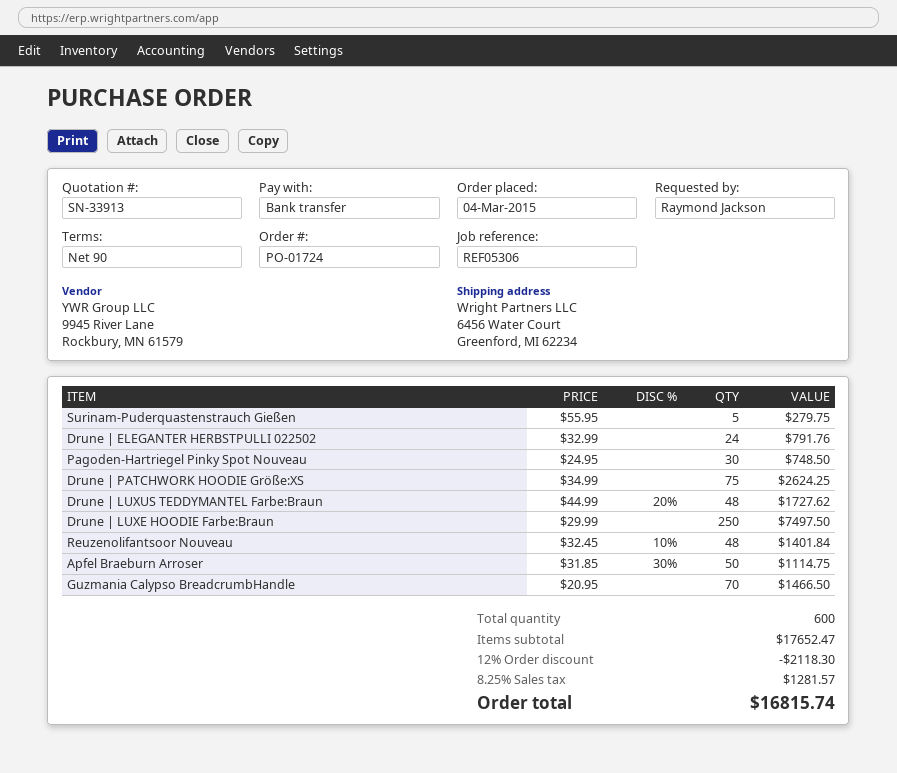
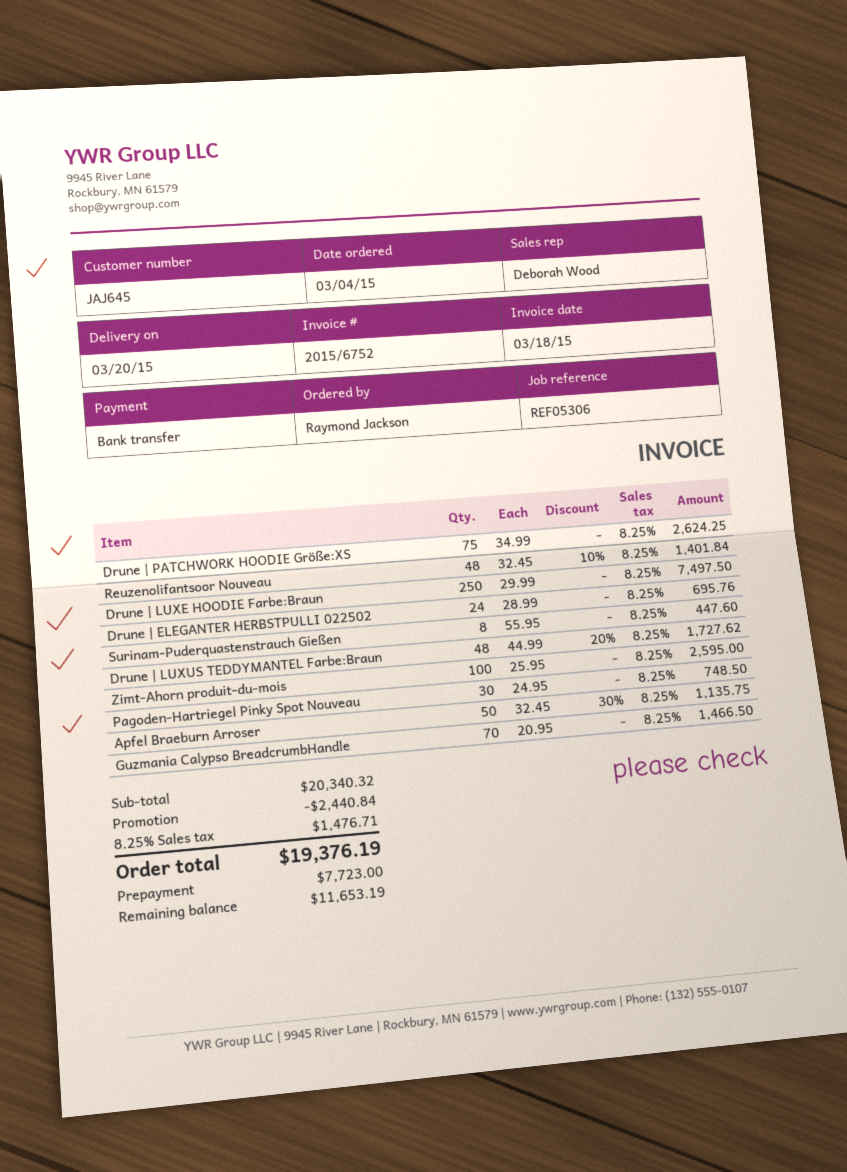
Surinam-Puderquastenstrauch Gießen: 5 x 55.95 = 279.75 -> 8 x 55.95 = 447.60
Drune | ELEGANTER HERBSTPULLI 022502: 24 x 32.99 = 791.76 -> 24 x 28.99 = 695.76
Apfel Braeburn Arroser: 50 x 31.85 - 30% = 1114.75 -> 50 x 32.45 - 30% = 1135.75
Zimt-Ahorn produit-du-mois: none -> 100 x 25.95 = 2595.00
subtotal: 17652.47 -> 20340.32
discount: 2118.30 -> 2440.84
tax: 8.25% = 1281.57 -> 8.25% = 1476.71
total: 16815.74 -> 19376.19

